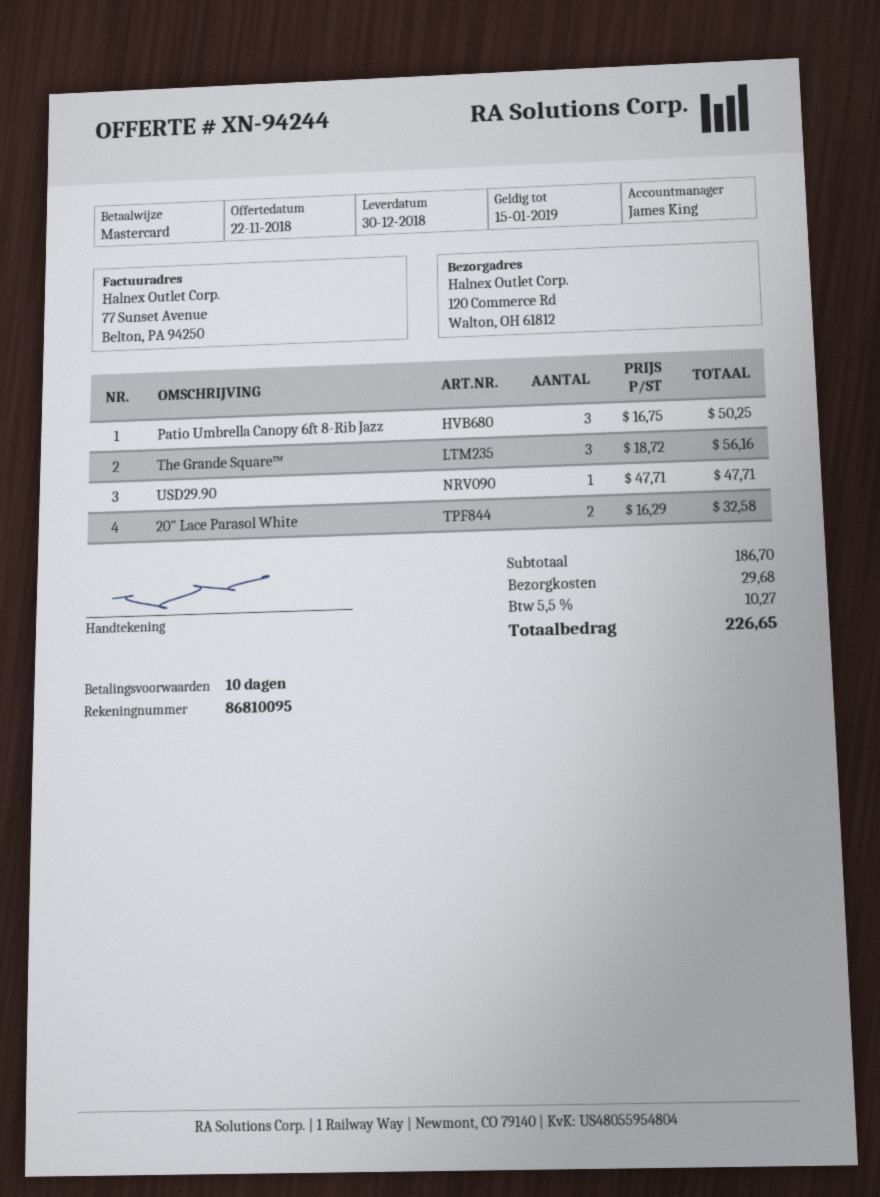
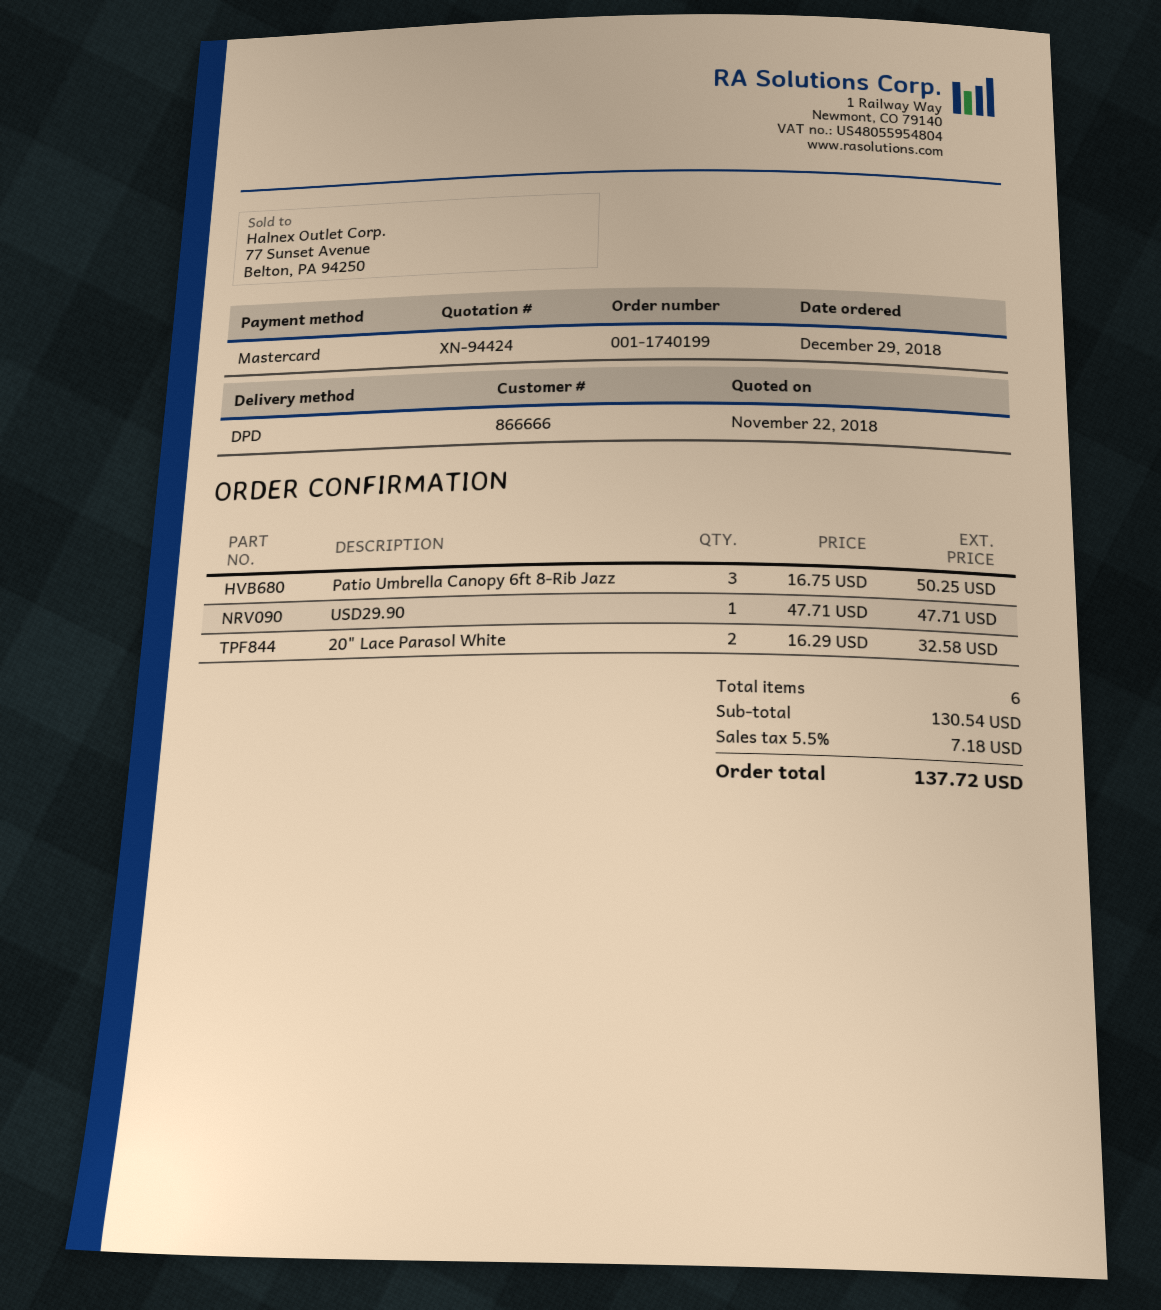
quote number: XN-94244 -> XN-94424
The Grande Square™: 3 x 18.72 = 56.16 -> none
subtotal: 186.70 -> 130.54
shipping: 29.68 -> none
tax: 5.5% = 10.27 -> 5.5% = 7.18
total: 226.65 -> 137.72

